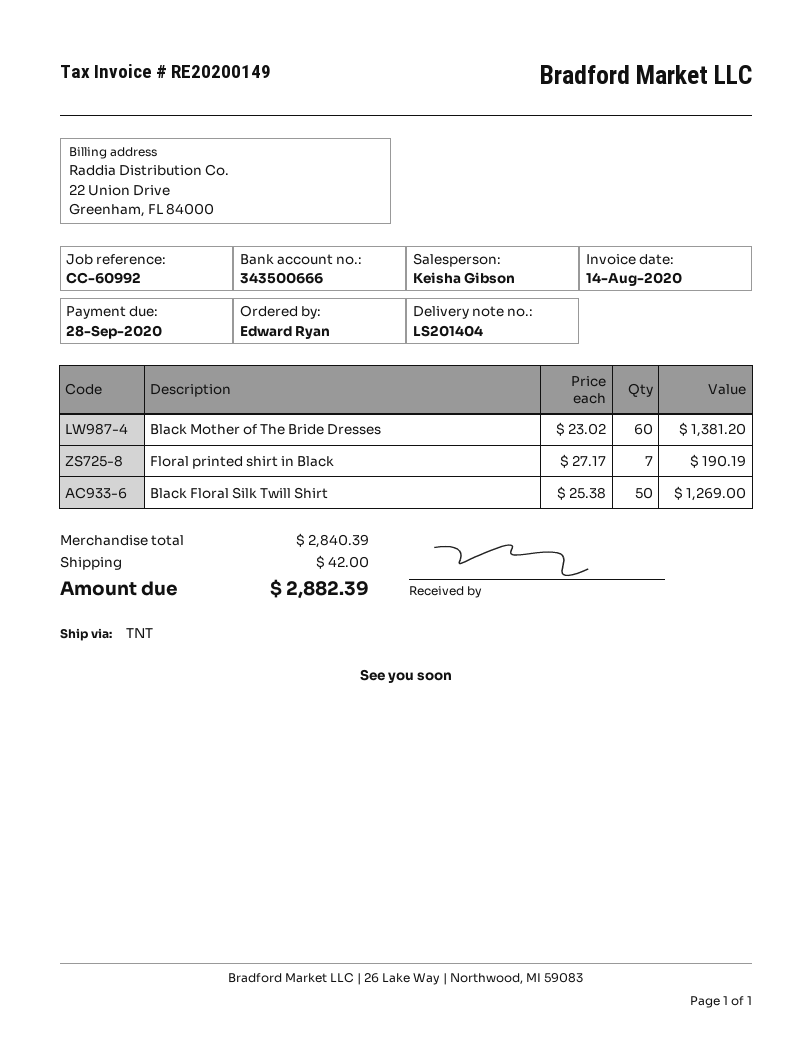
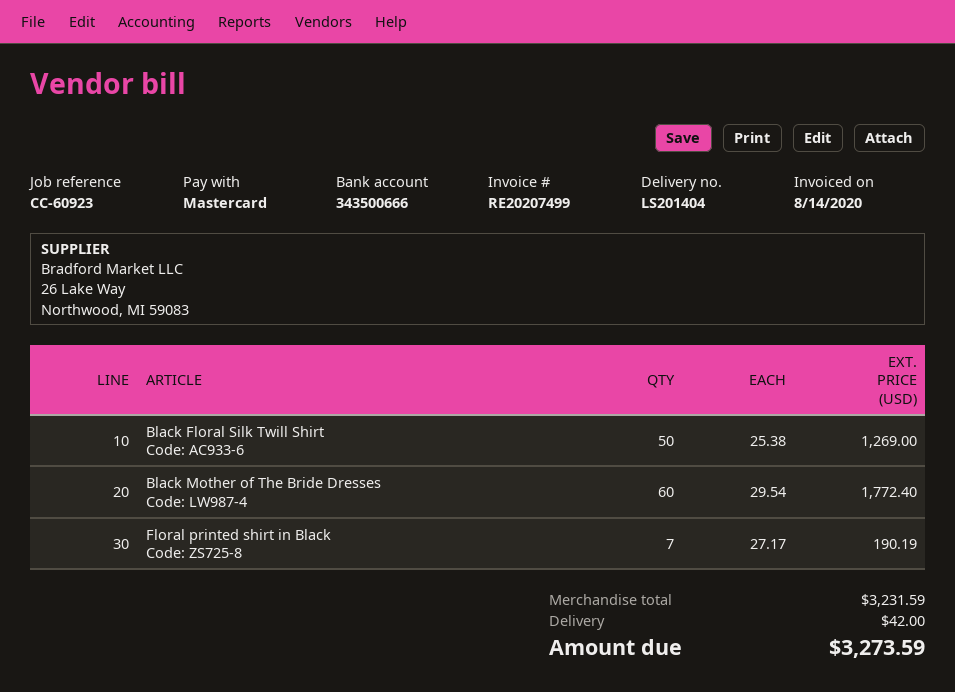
invoice number: RE20200149 -> RE20207499
reference: CC-60992 -> CC-60923
Black Mother of The Bride Dresses: 60 x 23.02 = 1381.20 -> 60 x 29.54 = 1772.40
subtotal: 2840.39 -> 3231.59
total: 2882.39 -> 3273.59

